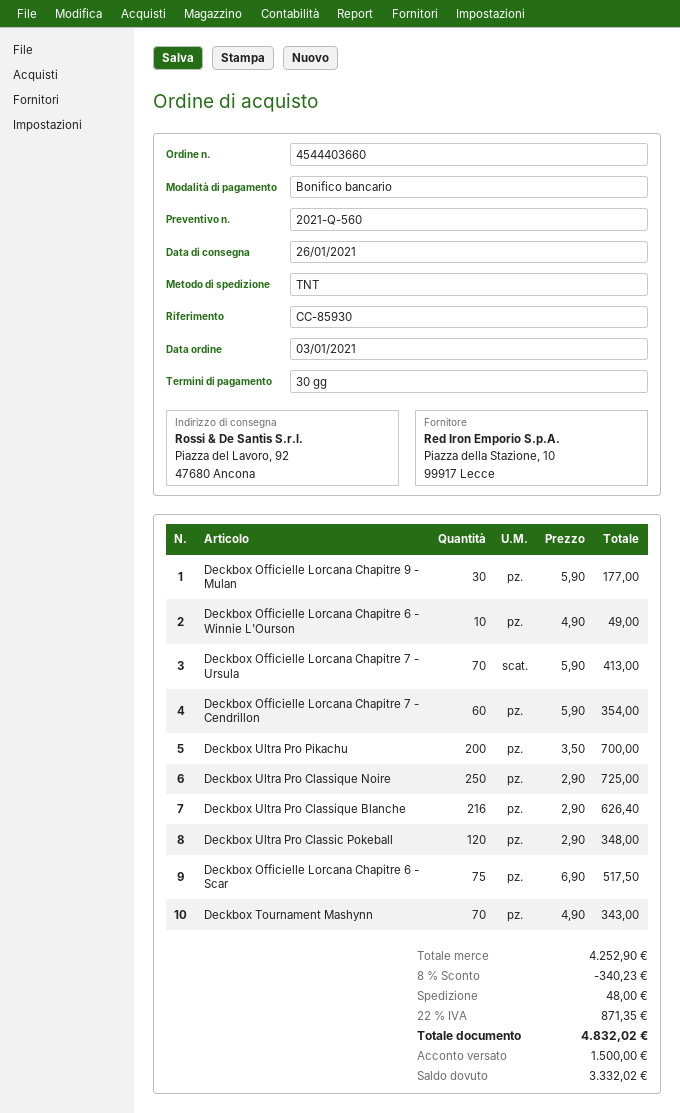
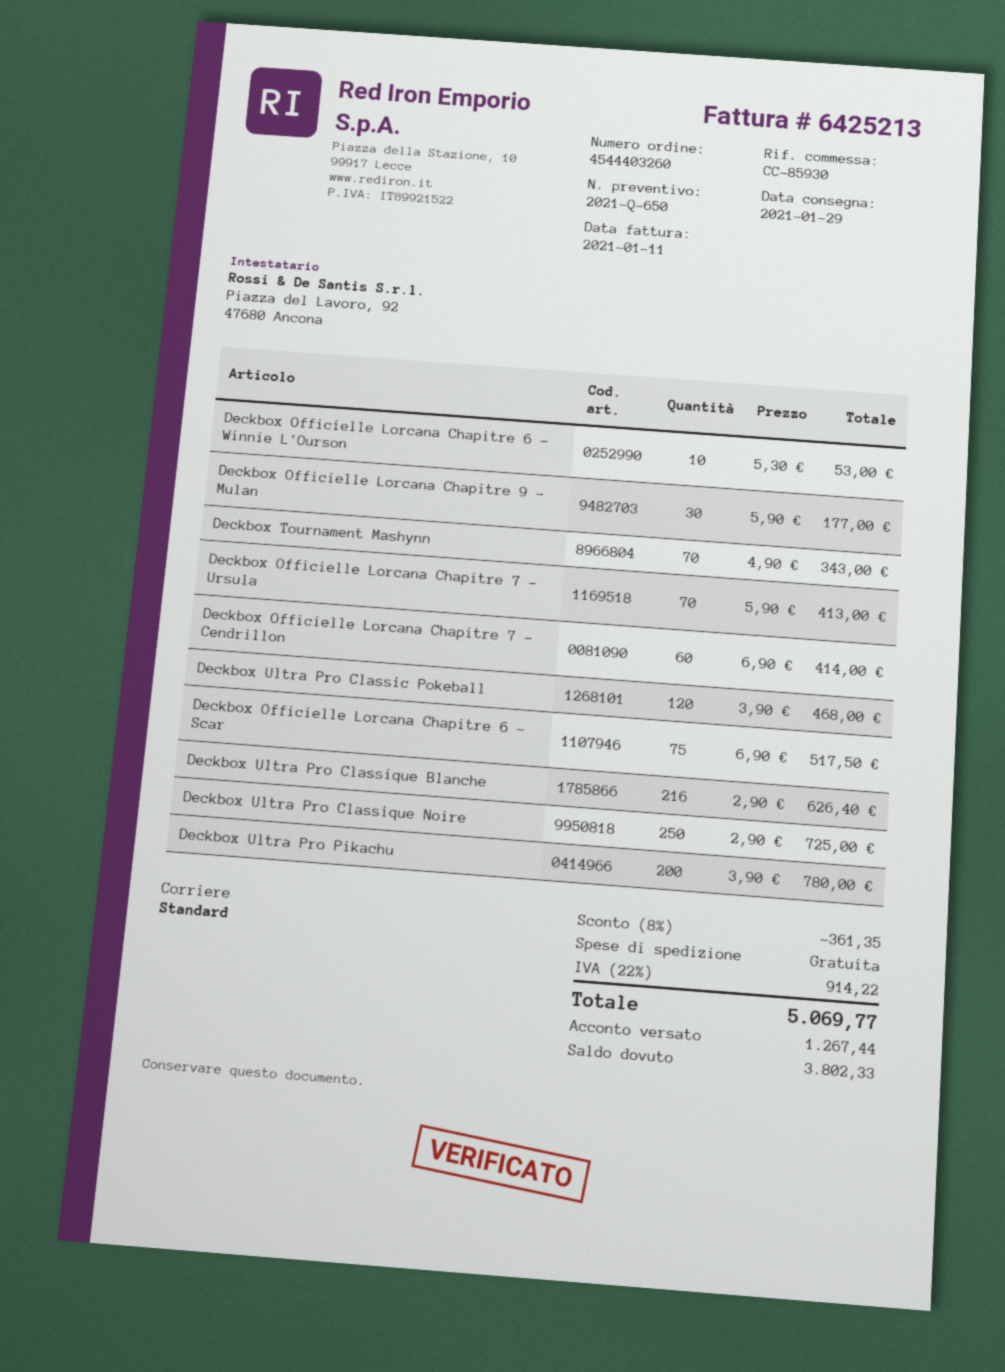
quote number: 2021-Q-560 -> 2021-Q-650
order number: 4544403660 -> 4544403260
delivery date: 2021-01-26 -> 2021-01-29
shipping method: TNT -> standard
Deckbox Officielle Lorcana Chapitre 6 - Winnie L'Ourson: 10 x 4.90 = 49.00 -> 10 x 5.30 = 53.00
Deckbox Officielle Lorcana Chapitre 7 - Cendrillon: 60 x 5.90 = 354.00 -> 60 x 6.90 = 414.00
Deckbox Ultra Pro Pikachu: 200 x 3.50 = 700.00 -> 200 x 3.90 = 780.00
Deckbox Ultra Pro Classic Pokeball: 120 x 2.90 = 348.00 -> 120 x 3.90 = 468.00
discount: 8% = 340.23 -> 8% = 361.35
shipping: 48.00 -> 0.00
tax: 22% = 871.35 -> 22% = 914.22
total: 4832.02 -> 5069.77
deposit: 1500.00 -> 1267.44
balance: 3332.02 -> 3802.33

